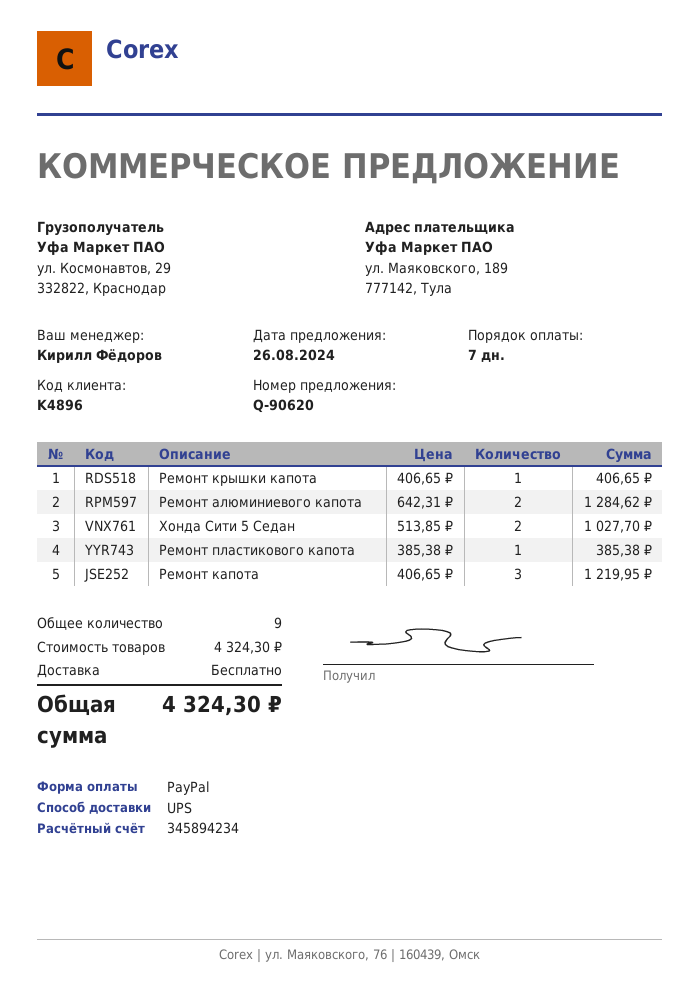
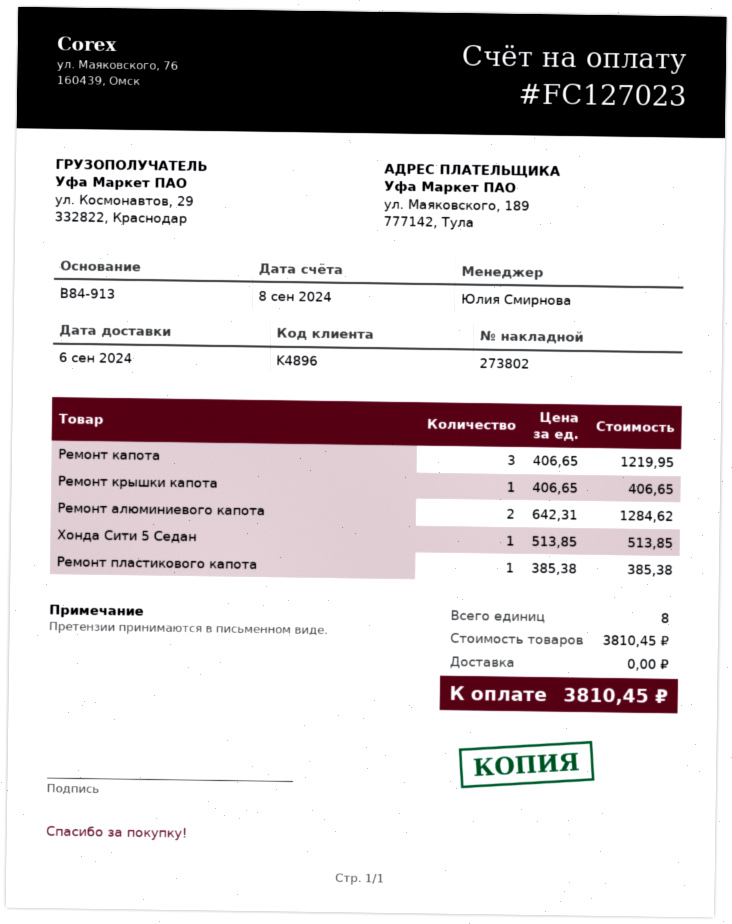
sales rep: Кирилл Фёдоров -> Юлия Смирнова
Хонда Сити 5 Седан: 2 x 513.85 = 1027.70 -> 1 x 513.85 = 513.85
total quantity: 9 -> 8
subtotal: 4324.30 -> 3810.45
total: 4324.30 -> 3810.45

